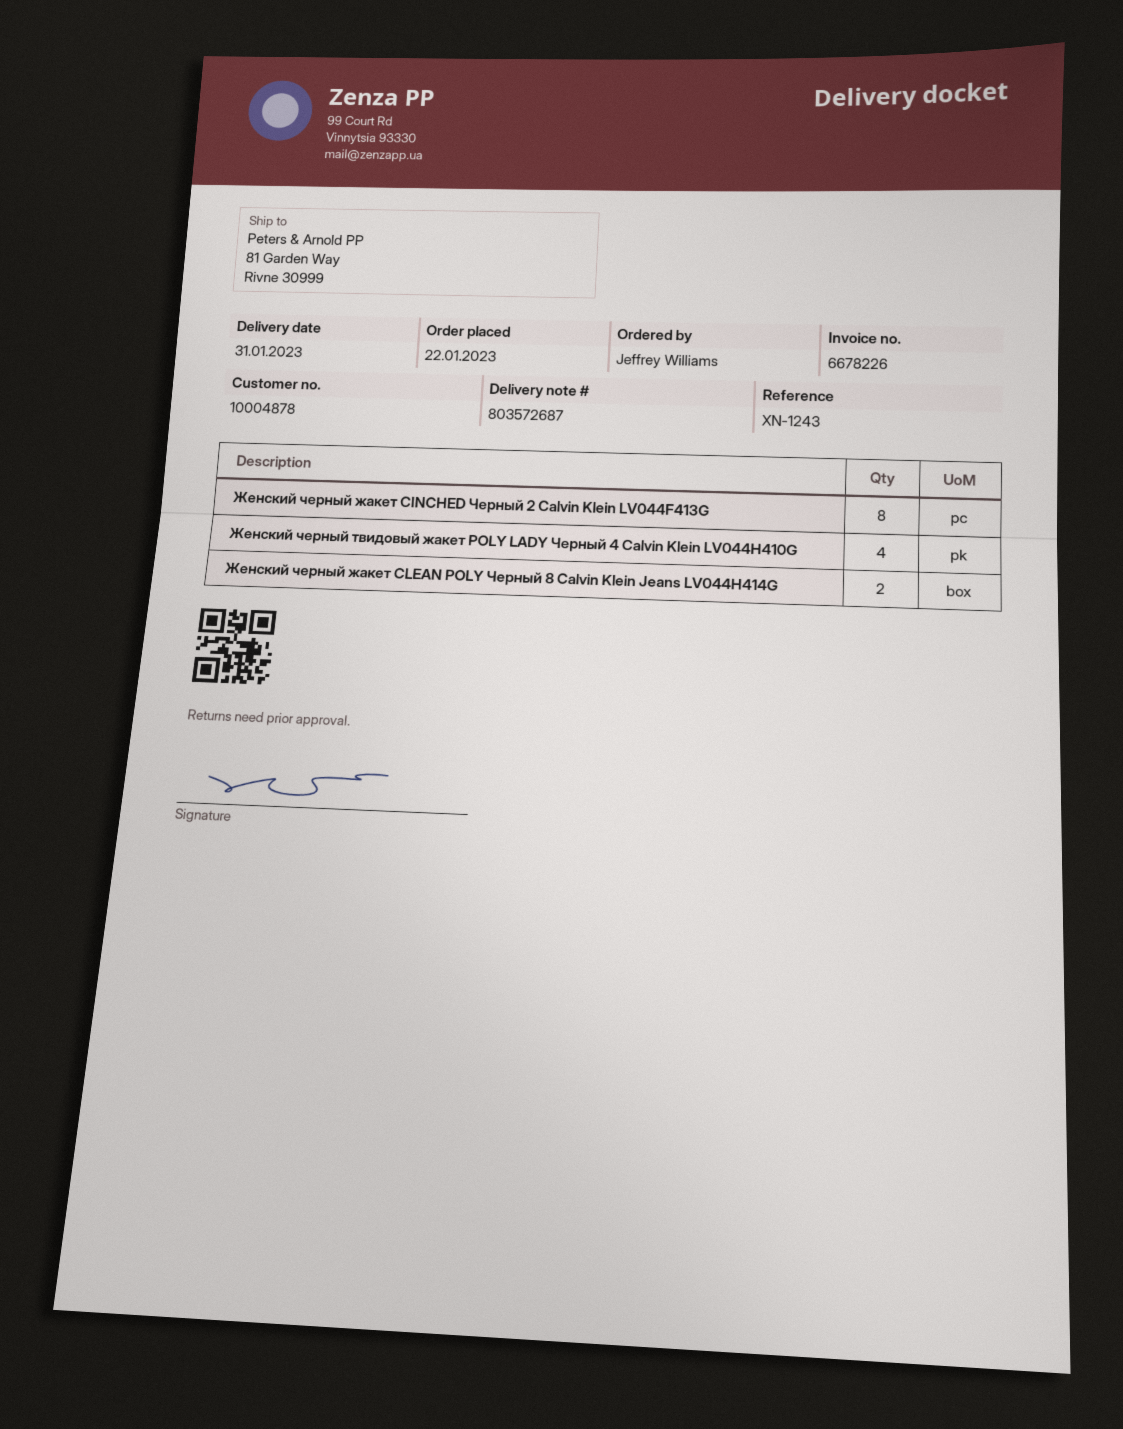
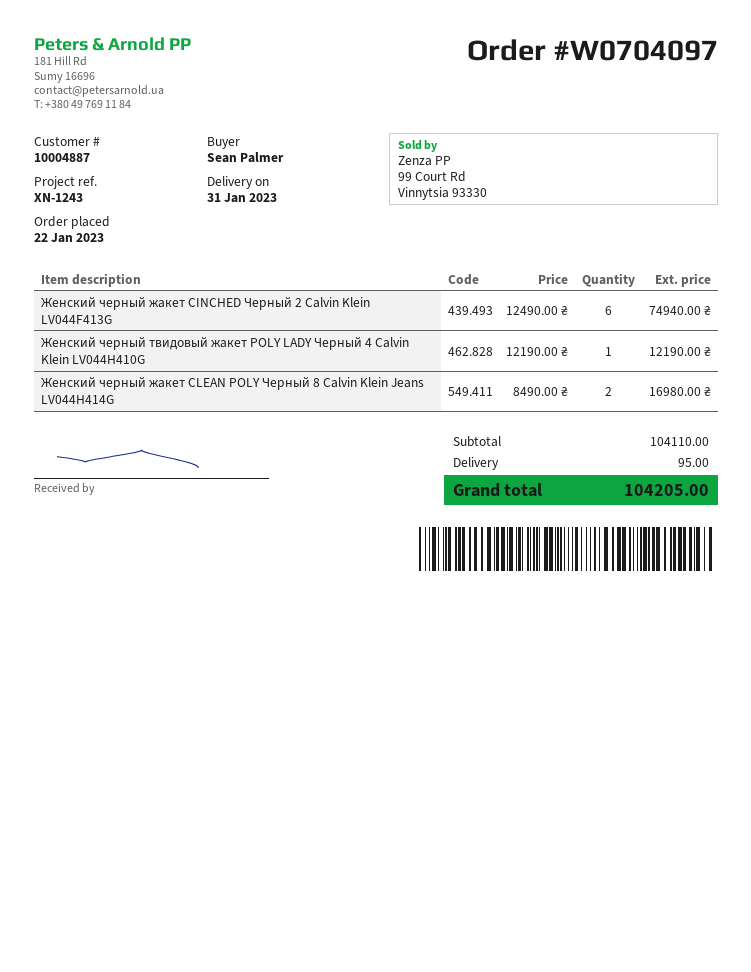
customer number: 10004878 -> 10004887
ordered by: Jeffrey Williams -> Sean Palmer
Женский черный жакет CINCHED Черный 2 Calvin Klein LV044F413G: 8 -> 6
Женский черный твидовый жакет POLY LADY Черный 4 Calvin Klein LV044H410G: 4 -> 1

